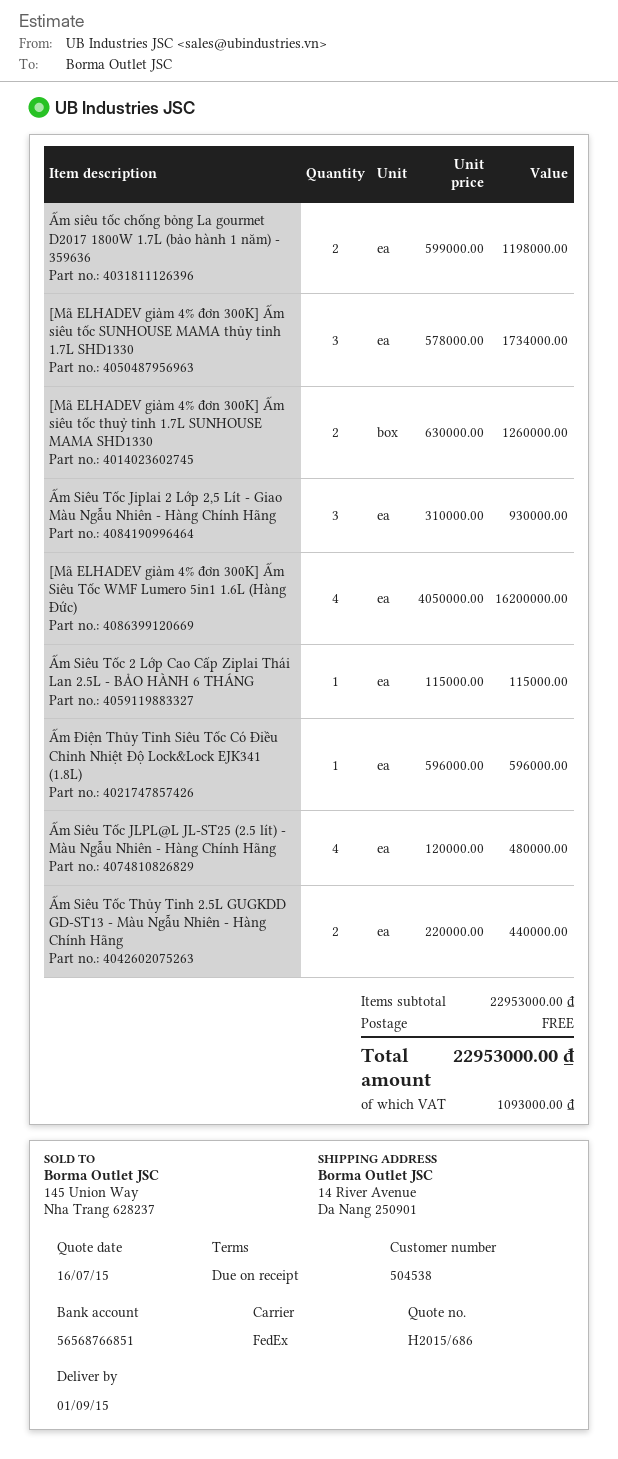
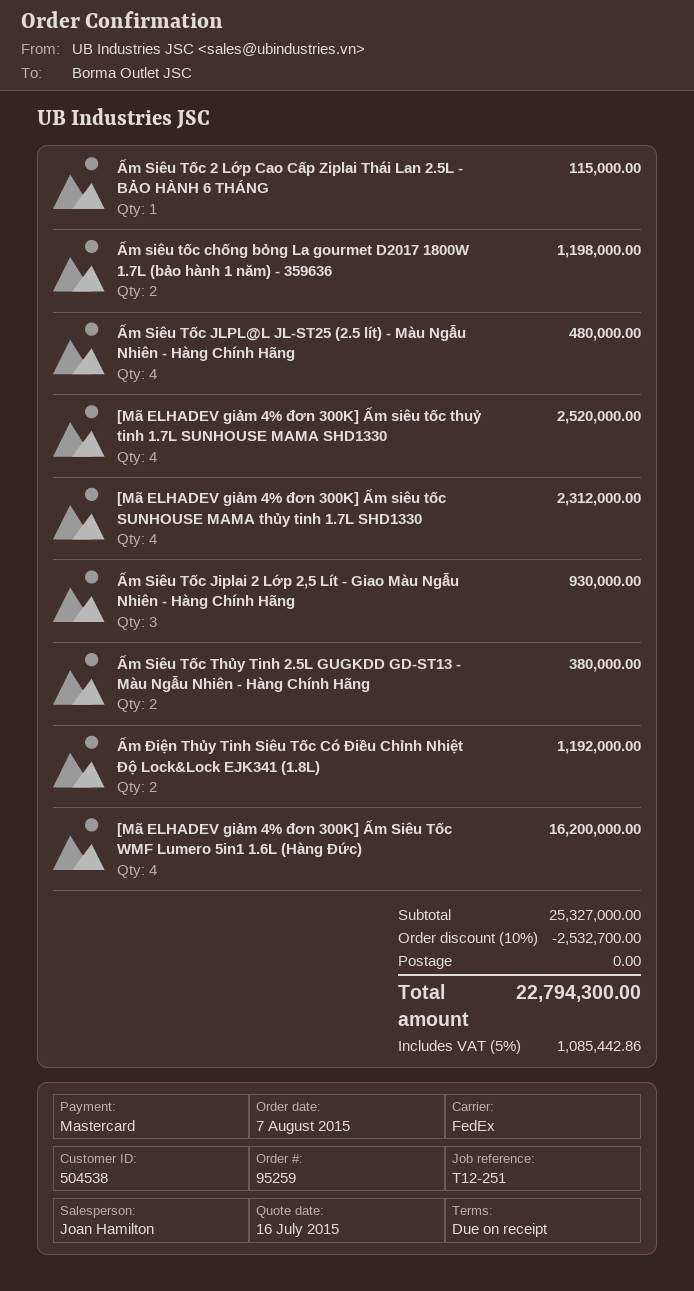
[Mã ELHADEV giảm 4% đơn 300K] Ấm siêu tốc SUNHOUSE MAMA thủy tinh 1.7L SHD1330: 3 for 1734000.00 -> 4 for 2312000.00
[Mã ELHADEV giảm 4% đơn 300K] Ấm siêu tốc thuỷ tinh 1.7L SUNHOUSE MAMA SHD1330: 2 for 1260000.00 -> 4 for 2520000.00
Ấm Điện Thủy Tinh Siêu Tốc Có Điều Chỉnh Nhiệt Độ Lock&Lock EJK341 (1.8L): 1 for 596000.00 -> 2 for 1192000.00
Ấm Siêu Tốc Thủy Tinh 2.5L GUGKDD GD-ST13 - Màu Ngẫu Nhiên - Hàng Chính Hãng: 2 for 440000.00 -> 2 for 380000.00
subtotal: 22953000.00 -> 25327000.00
discount: none -> 10% = 2532700.00
tax: 1093000.00 -> 1085442.86
total: 22953000.00 -> 22794300.00

